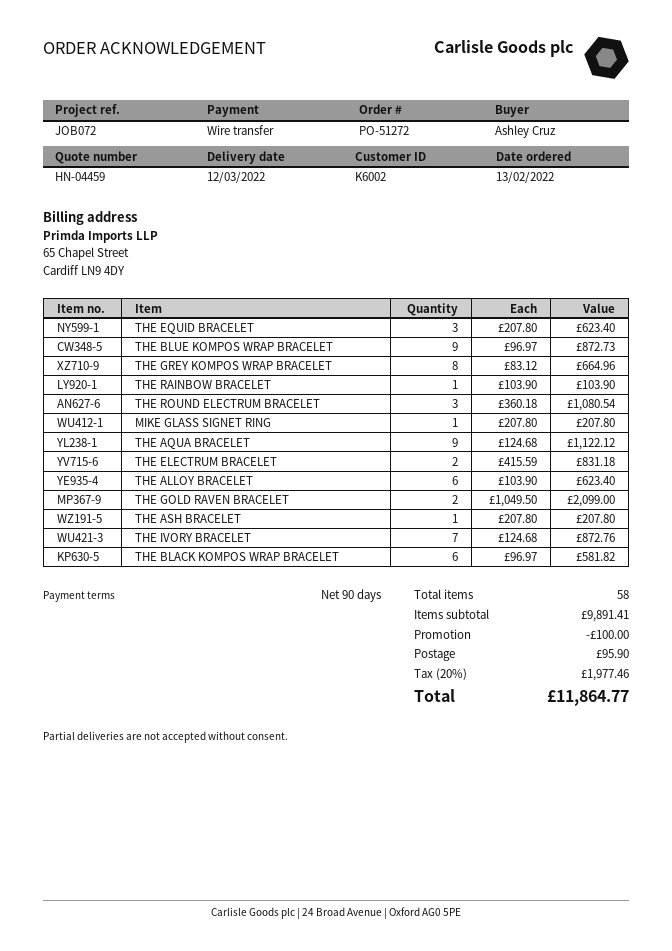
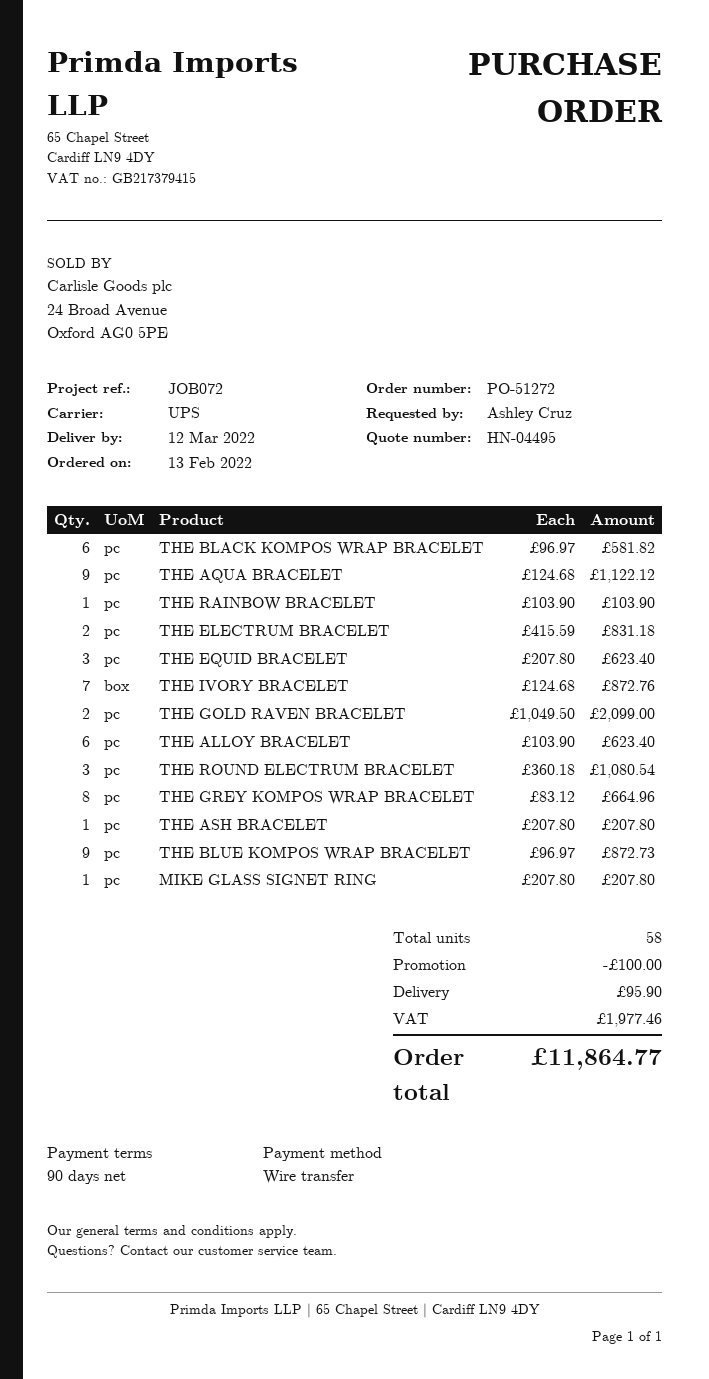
quote number: HN-04459 -> HN-04495

